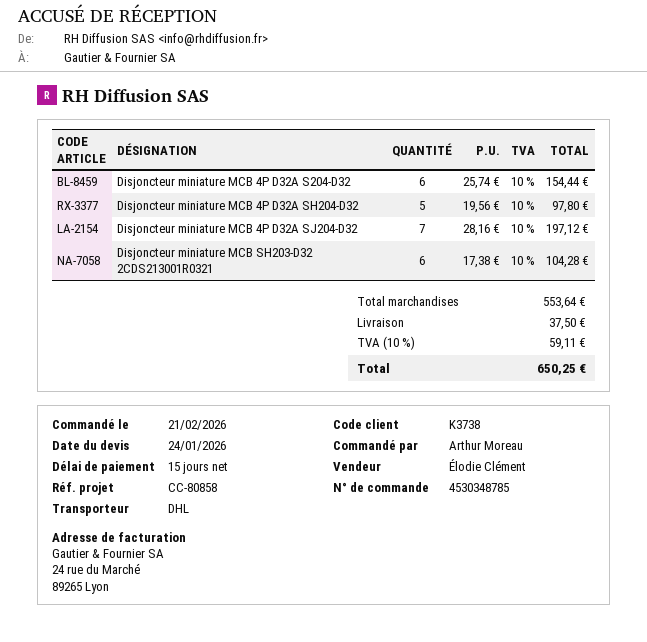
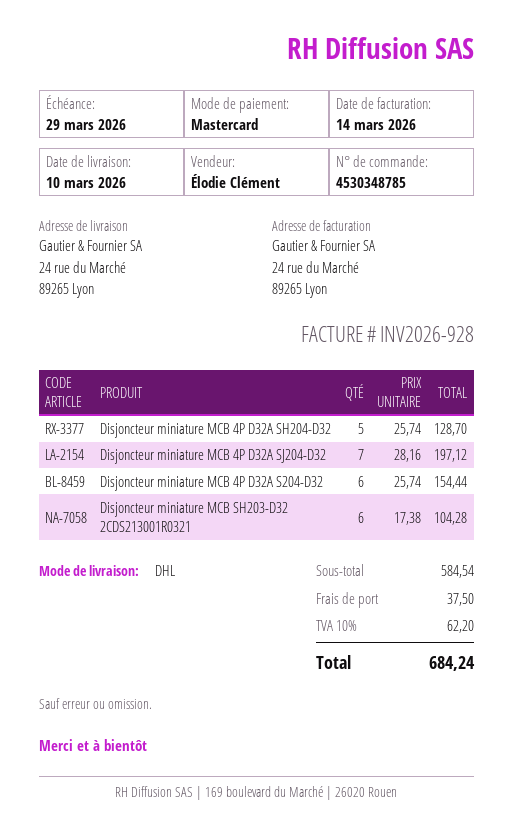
Disjoncteur miniature MCB 4P D32A SH204-D32: 5 x 19.56 = 97.80 -> 5 x 25.74 = 128.70
subtotal: 553.64 -> 584.54
tax: 10% = 59.11 -> 10% = 62.20
total: 650.25 -> 684.24

